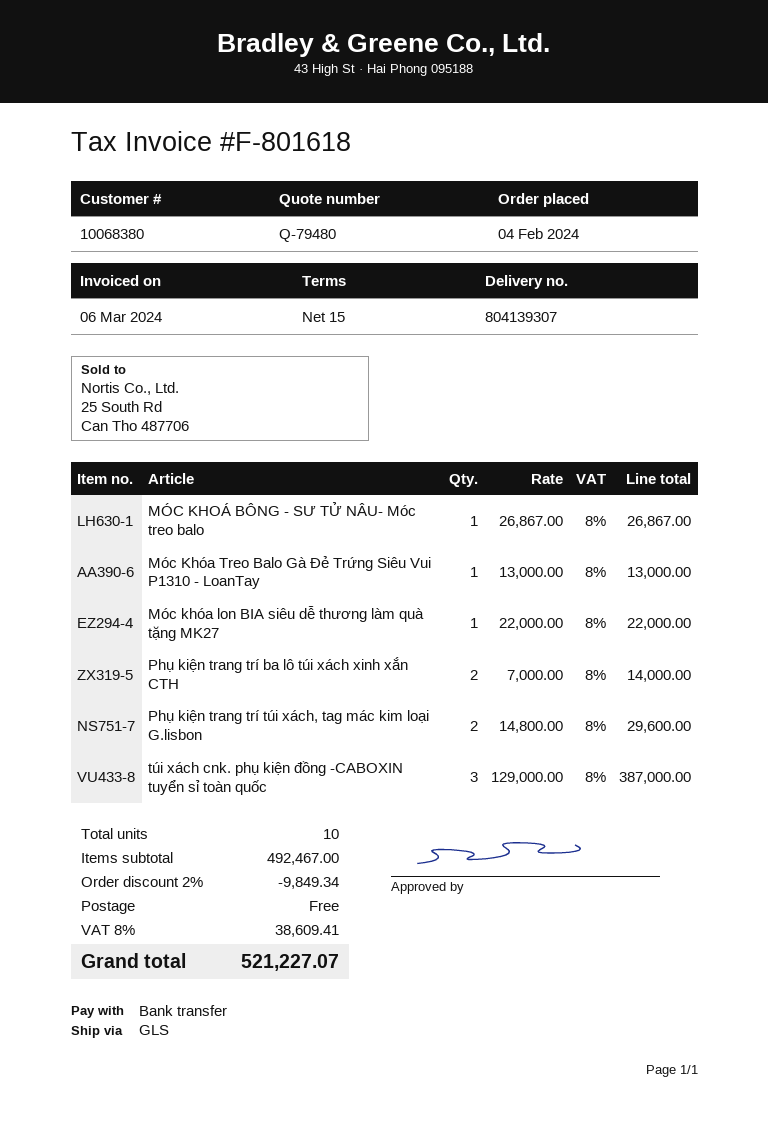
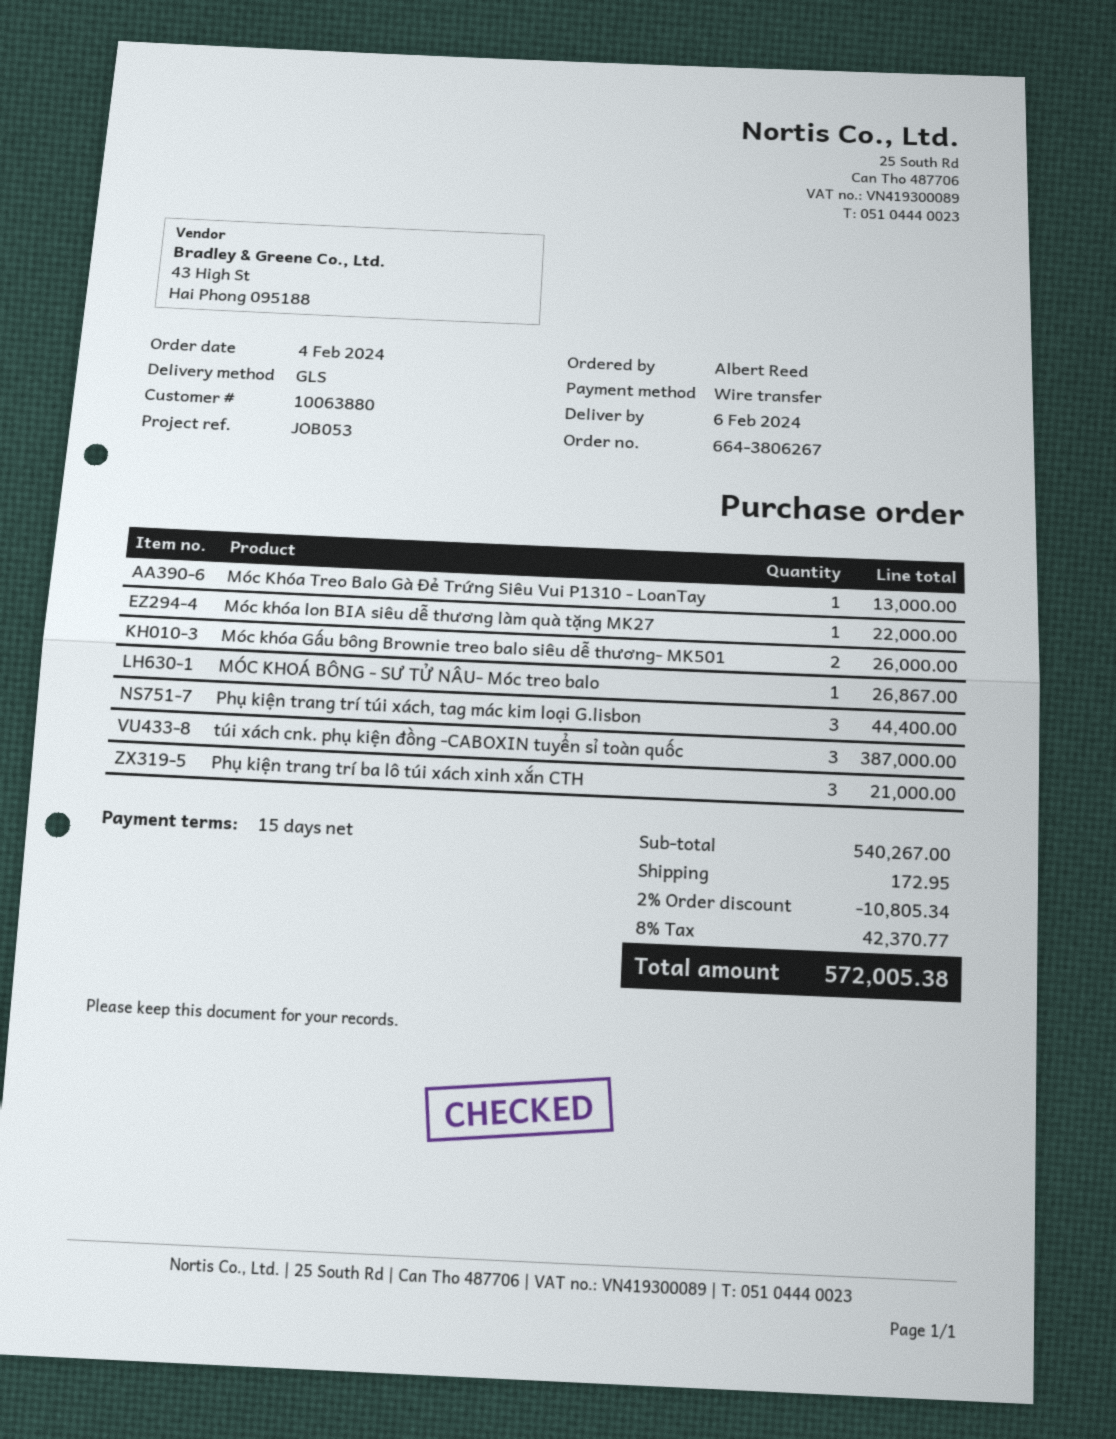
customer number: 10068380 -> 10063880
Phụ kiện trang trí ba lô túi xách xinh xắn CTH: 2 for 14000.00 -> 3 for 21000.00
Phụ kiện trang trí túi xách, tag mác kim loại G.lisbon: 2 for 29600.00 -> 3 for 44400.00
Móc khóa Gấu bông Brownie treo balo siêu dễ thương- MK501: none -> 2 for 26000.00
subtotal: 492467.00 -> 540267.00
discount: 2% = 9849.34 -> 2% = 10805.34
shipping: 0.00 -> 172.95
tax: 8% = 38609.41 -> 8% = 42370.77
total: 521227.07 -> 572005.38

